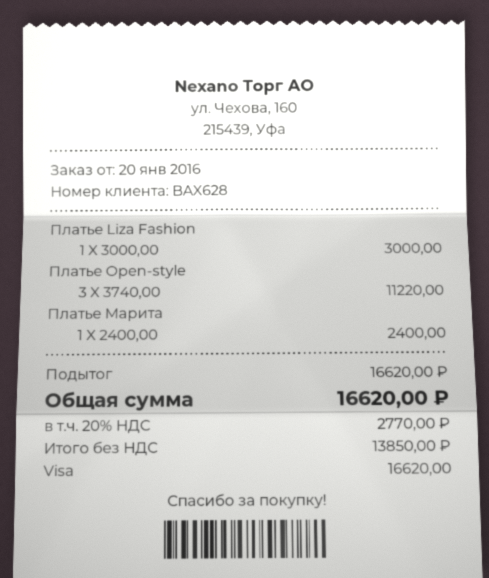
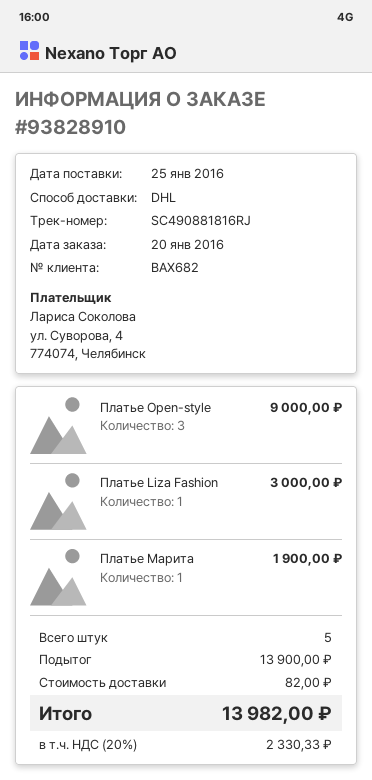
customer number: BAX628 -> BAX682
Платье Open-style: 3 for 11220.00 -> 3 for 9000.00
Платье Марита: 1 for 2400.00 -> 1 for 1900.00
subtotal: 16620.00 -> 13900.00
shipping: none -> 82.00
tax: 20% = 2770.00 -> 20% = 2330.33
total: 16620.00 -> 13982.00

